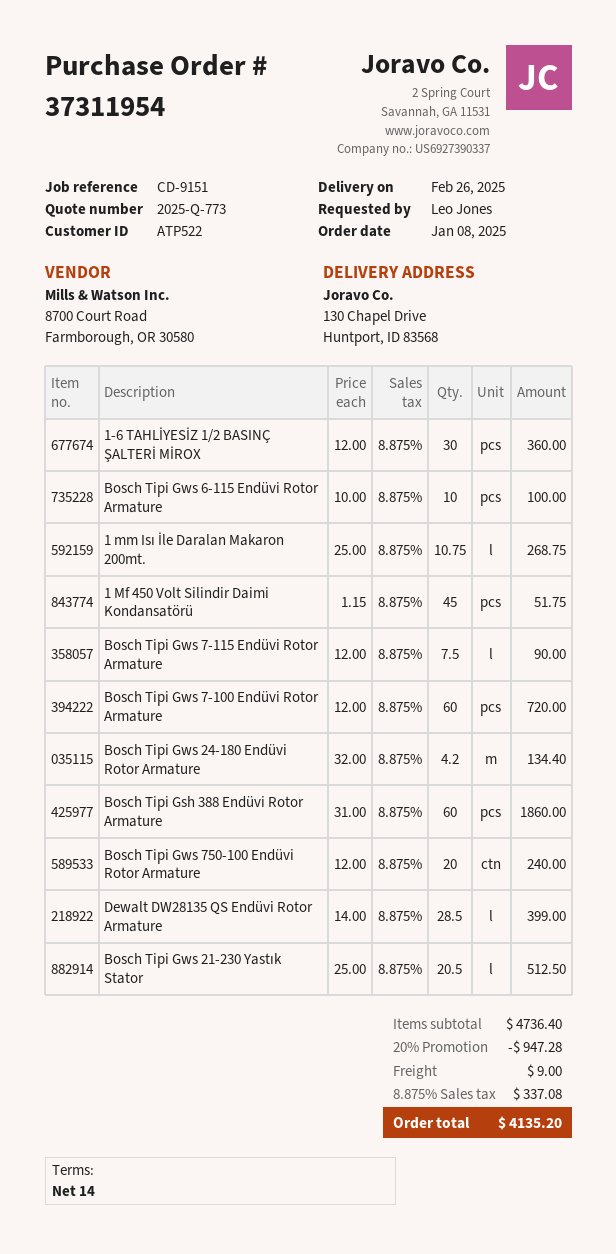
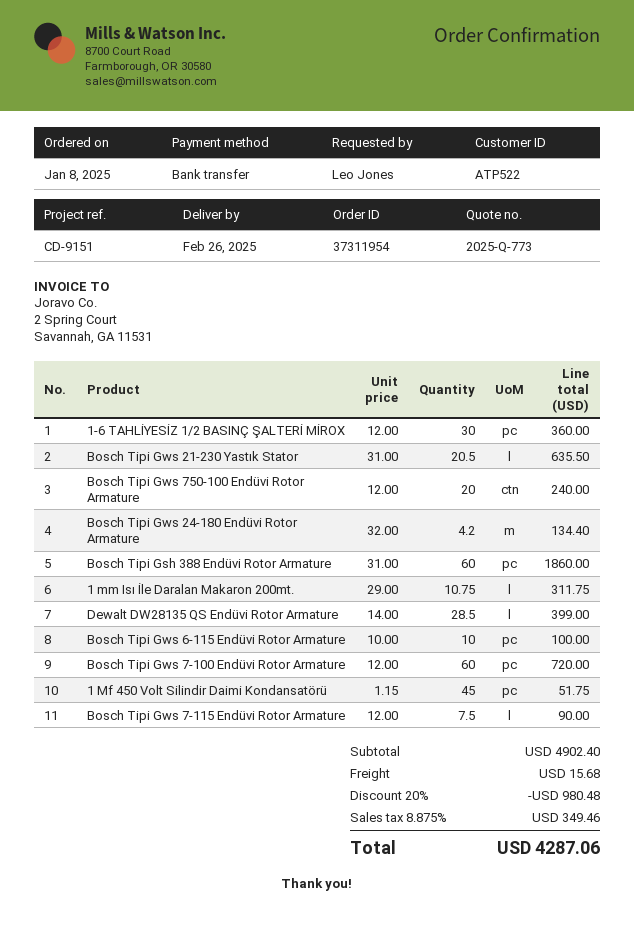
1 mm Isı İle Daralan Makaron 200mt.: 10.75 x 25.00 = 268.75 -> 10.75 x 29.00 = 311.75
Bosch Tipi Gws 21-230 Yastık Stator: 20.5 x 25.00 = 512.50 -> 20.5 x 31.00 = 635.50
subtotal: 4736.40 -> 4902.40
discount: 20% = 947.28 -> 20% = 980.48
shipping: 9.00 -> 15.68
tax: 8.875% = 337.08 -> 8.875% = 349.46
total: 4135.20 -> 4287.06

